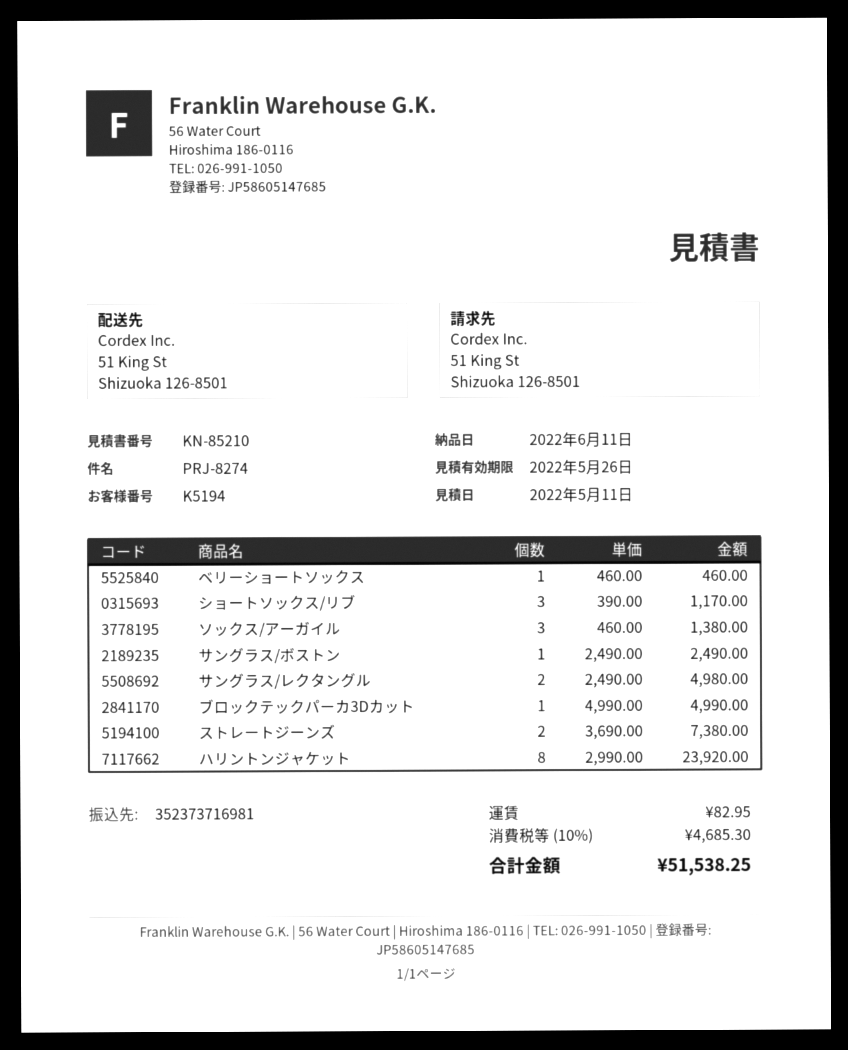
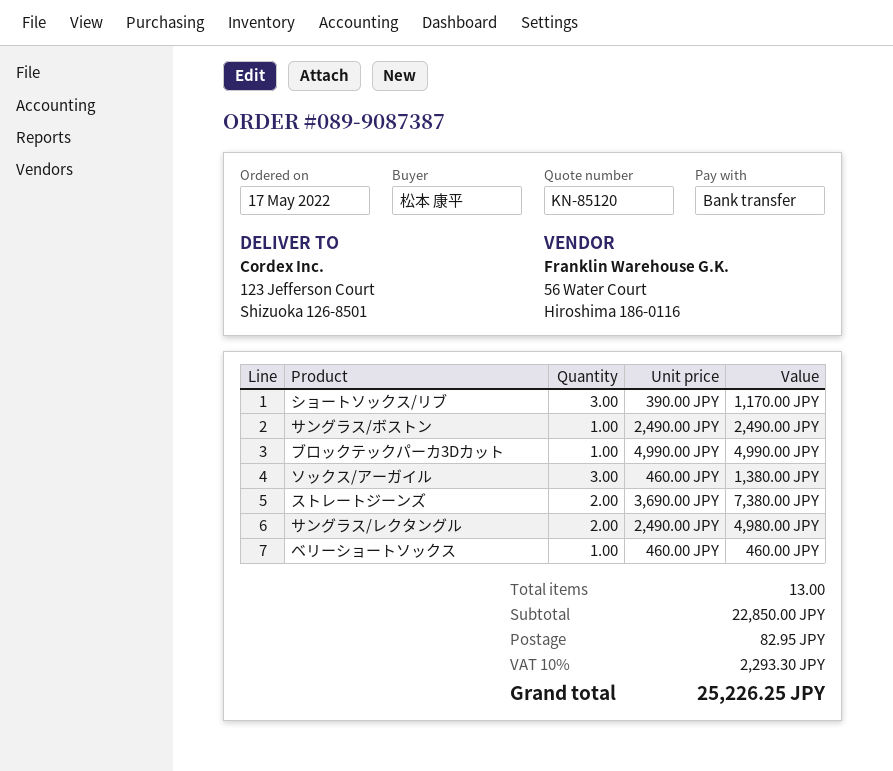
quote number: KN-85210 -> KN-85120
ship to: 51 King St, Shizuoka 126-8501 -> 123 Jefferson Court, Shizuoka 126-8501
ハリントンジャケット: 8 x 2990.00 = 23920.00 -> none
tax: 10% = 4685.30 -> 10% = 2293.30
total: 51538.25 -> 25226.25

